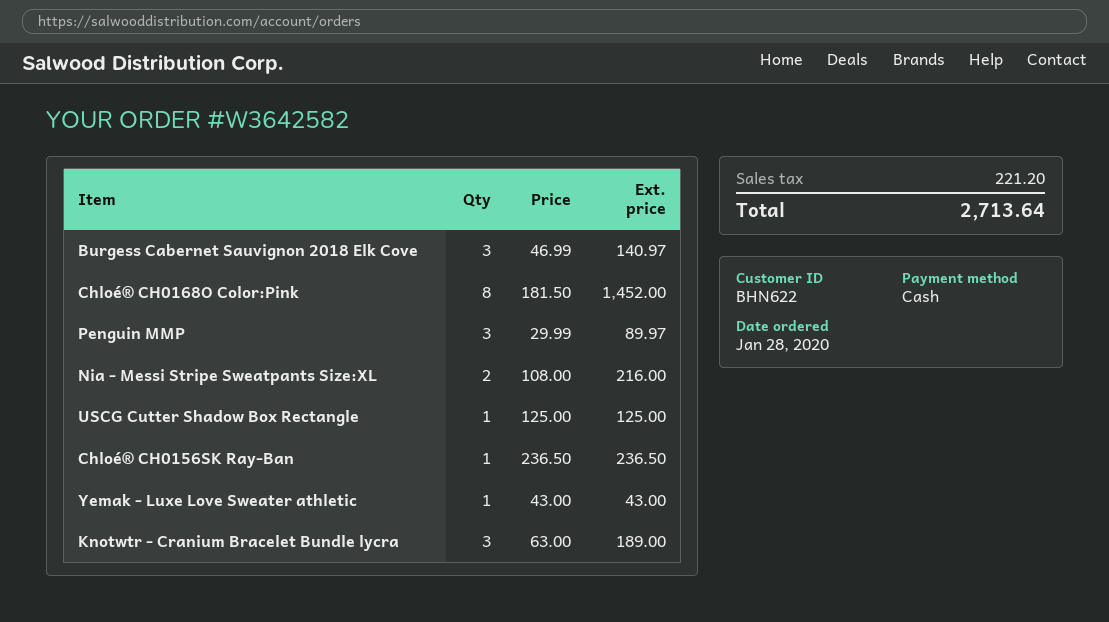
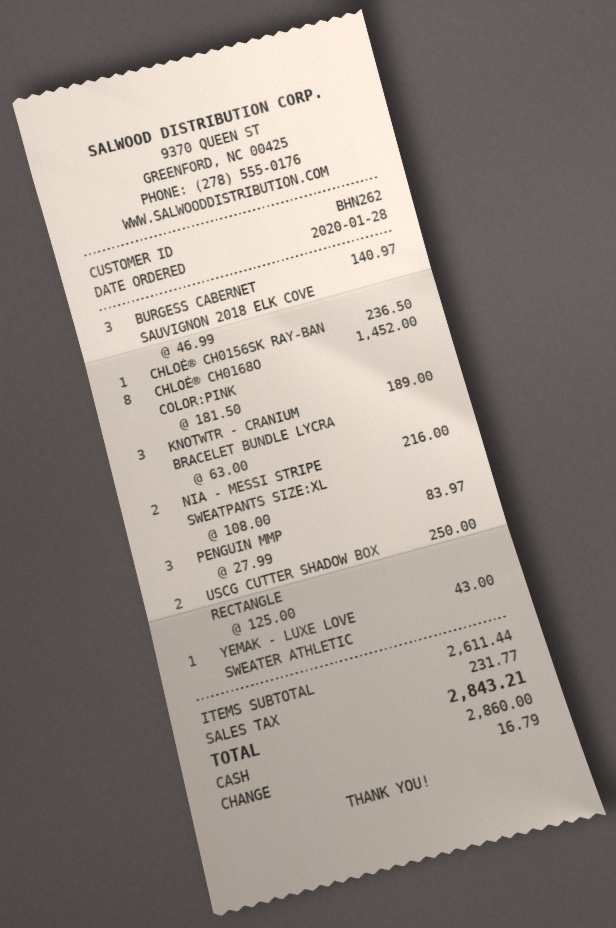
customer number: BHN622 -> BHN262
Penguin MMP: 3 x 29.99 = 89.97 -> 3 x 27.99 = 83.97
USCG Cutter Shadow Box Rectangle: 1 x 125.00 = 125.00 -> 2 x 125.00 = 250.00
tax: 221.20 -> 231.77
total: 2713.64 -> 2843.21

